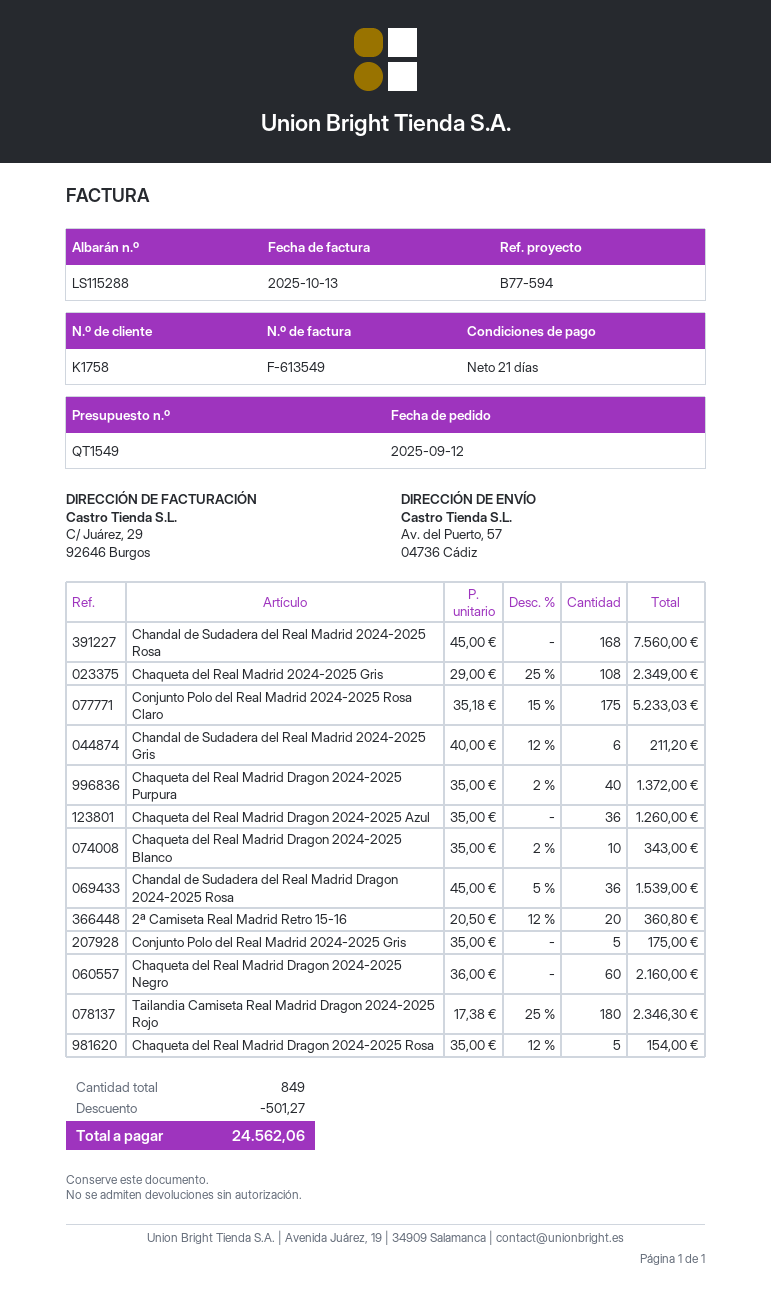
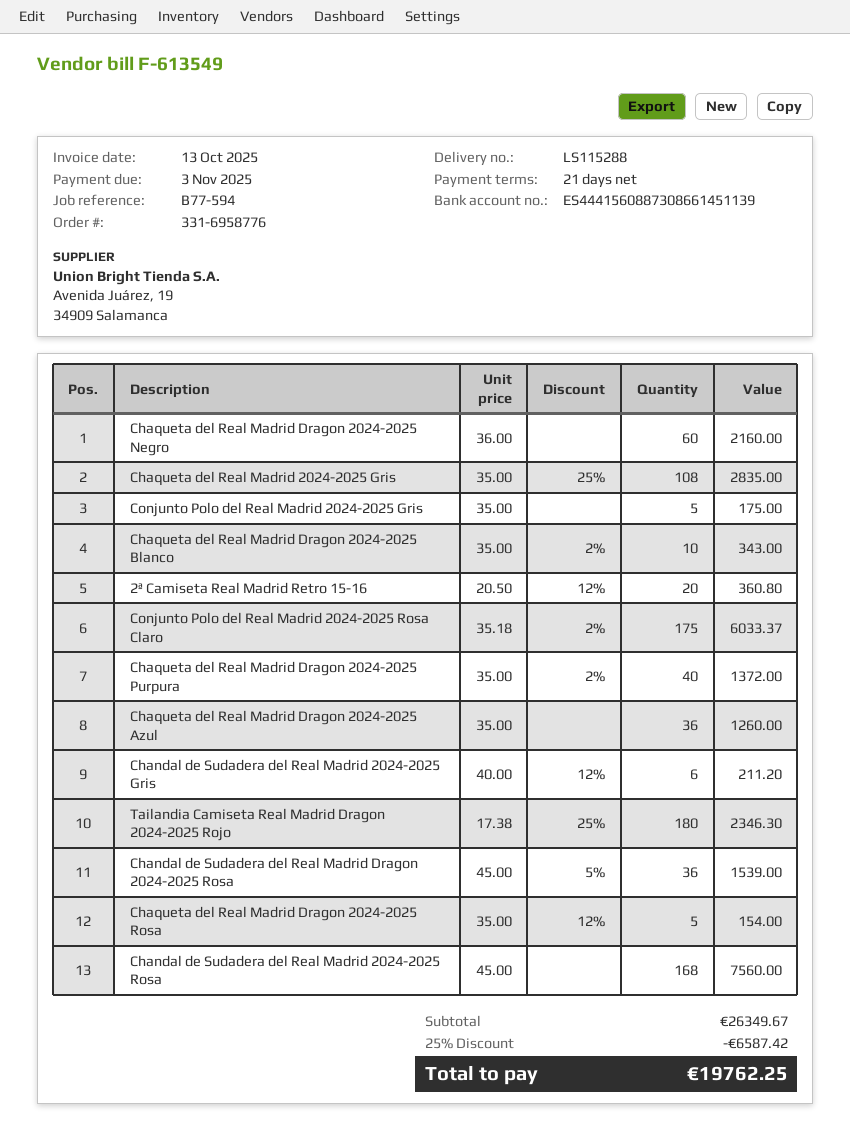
Chaqueta del Real Madrid 2024-2025 Gris: 108 x 29.00 - 25% = 2349.00 -> 108 x 35.00 - 25% = 2835.00
Conjunto Polo del Real Madrid 2024-2025 Rosa Claro: 175 x 35.18 - 15% = 5233.03 -> 175 x 35.18 - 2% = 6033.37
discount: 501.27 -> 6587.42
total: 24562.06 -> 19762.25

